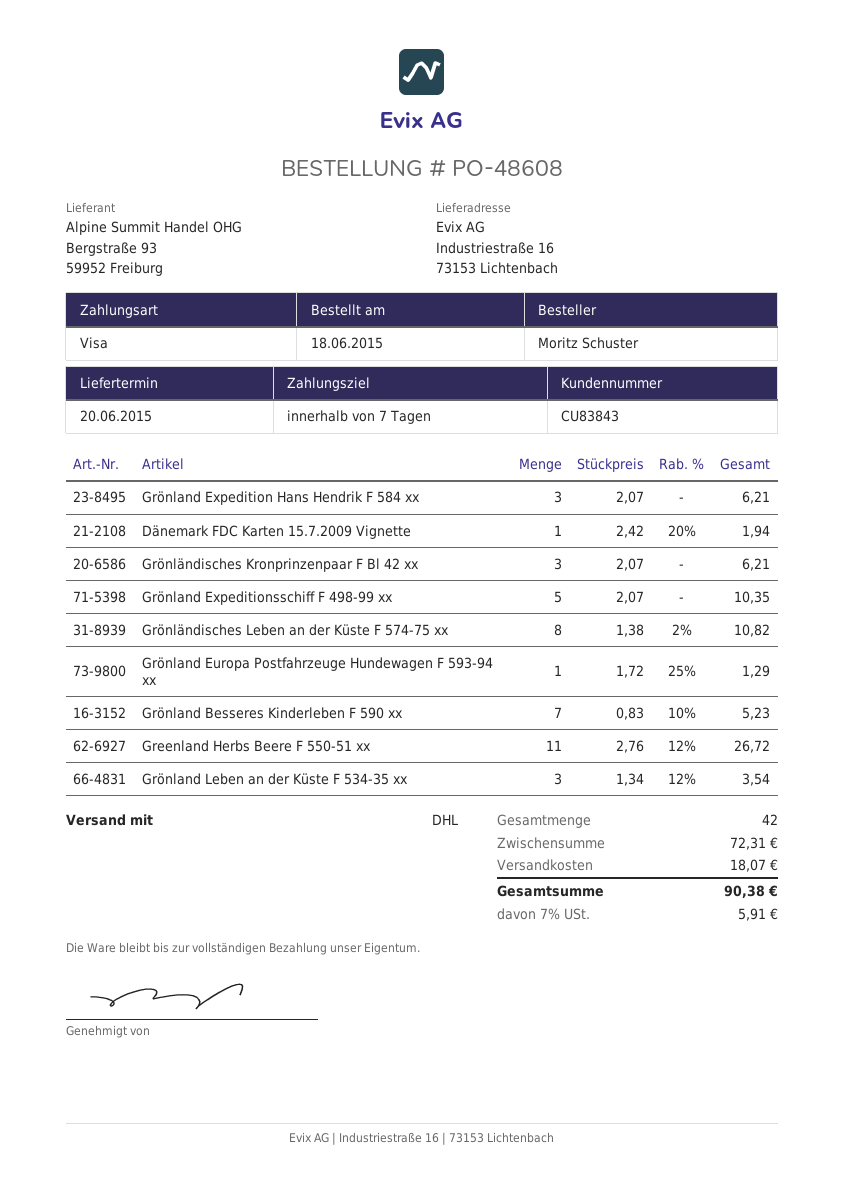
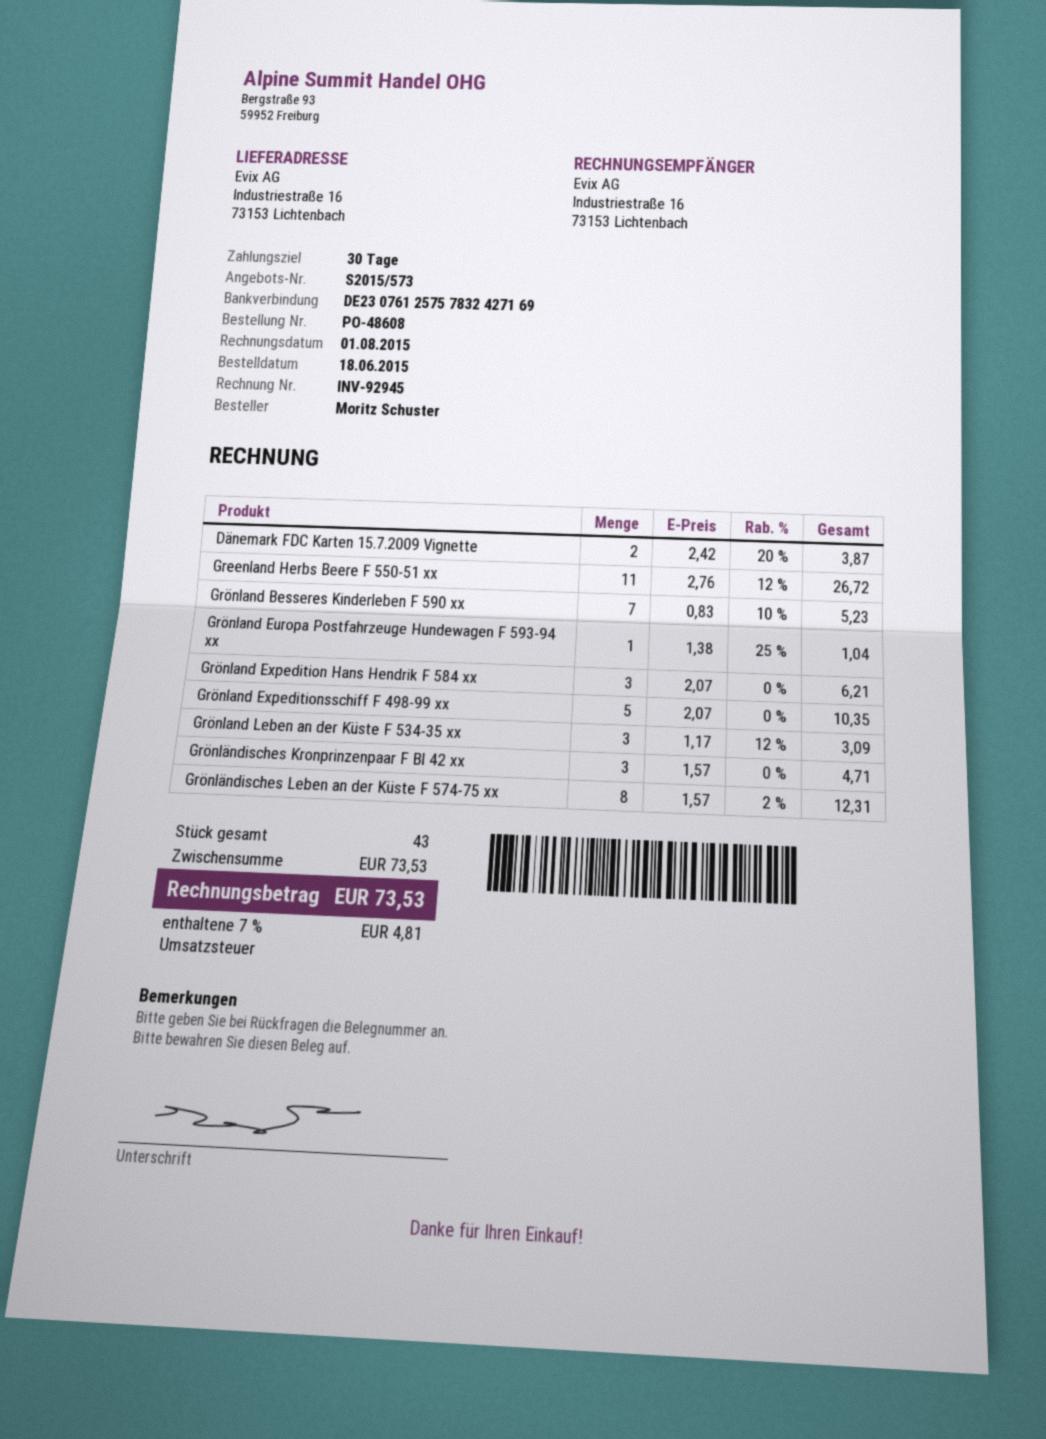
payment terms: 7 days -> 30 days
Dänemark FDC Karten 15.7.2009 Vignette: 1 x 2.42 - 20% = 1.94 -> 2 x 2.42 - 20% = 3.87
Grönländisches Kronprinzenpaar F Bl 42 xx: 3 x 2.07 = 6.21 -> 3 x 1.57 = 4.71
Grönländisches Leben an der Küste F 574-75 xx: 8 x 1.38 - 2% = 10.82 -> 8 x 1.57 - 2% = 12.31
Grönland Europa Postfahrzeuge Hundewagen F 593-94 xx: 1 x 1.72 - 25% = 1.29 -> 1 x 1.38 - 25% = 1.04
Grönland Leben an der Küste F 534-35 xx: 3 x 1.34 - 12% = 3.54 -> 3 x 1.17 - 12% = 3.09
total quantity: 42 -> 43
subtotal: 72.31 -> 73.53
shipping: 18.07 -> none
tax: 7% = 5.91 -> 7% = 4.81
total: 90.38 -> 73.53

